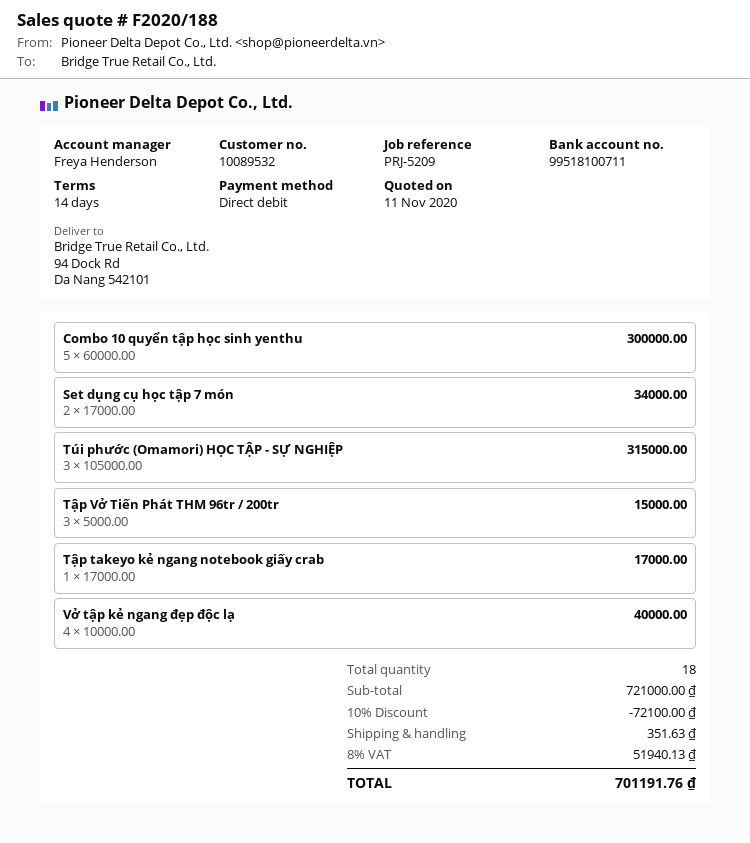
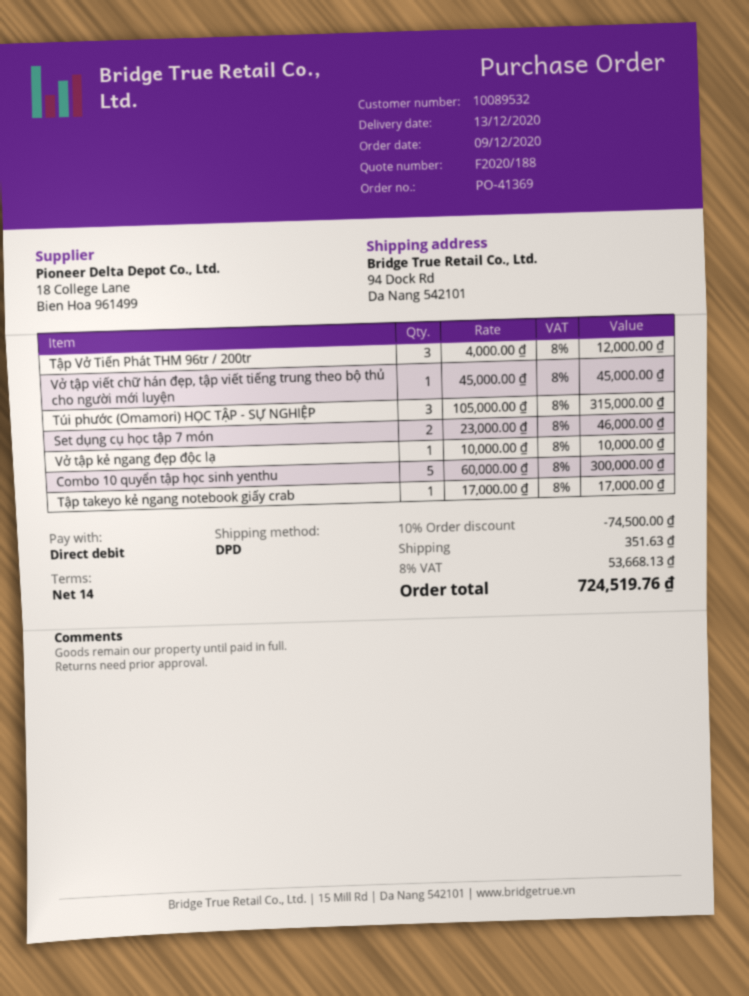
Set dụng cụ học tập 7 món: 2 x 17000.00 = 34000.00 -> 2 x 23000.00 = 46000.00
Tập Vở Tiến Phát THM 96tr / 200tr: 3 x 5000.00 = 15000.00 -> 3 x 4000.00 = 12000.00
Vở tập kẻ ngang đẹp độc lạ: 4 x 10000.00 = 40000.00 -> 1 x 10000.00 = 10000.00
Vở tập viết chữ hán đẹp, tập viết tiếng trung theo bộ thủ cho người mới luyện: none -> 1 x 45000.00 = 45000.00
discount: 10% = 72100.00 -> 10% = 74500.00
tax: 8% = 51940.13 -> 8% = 53668.13
total: 701191.76 -> 724519.76

